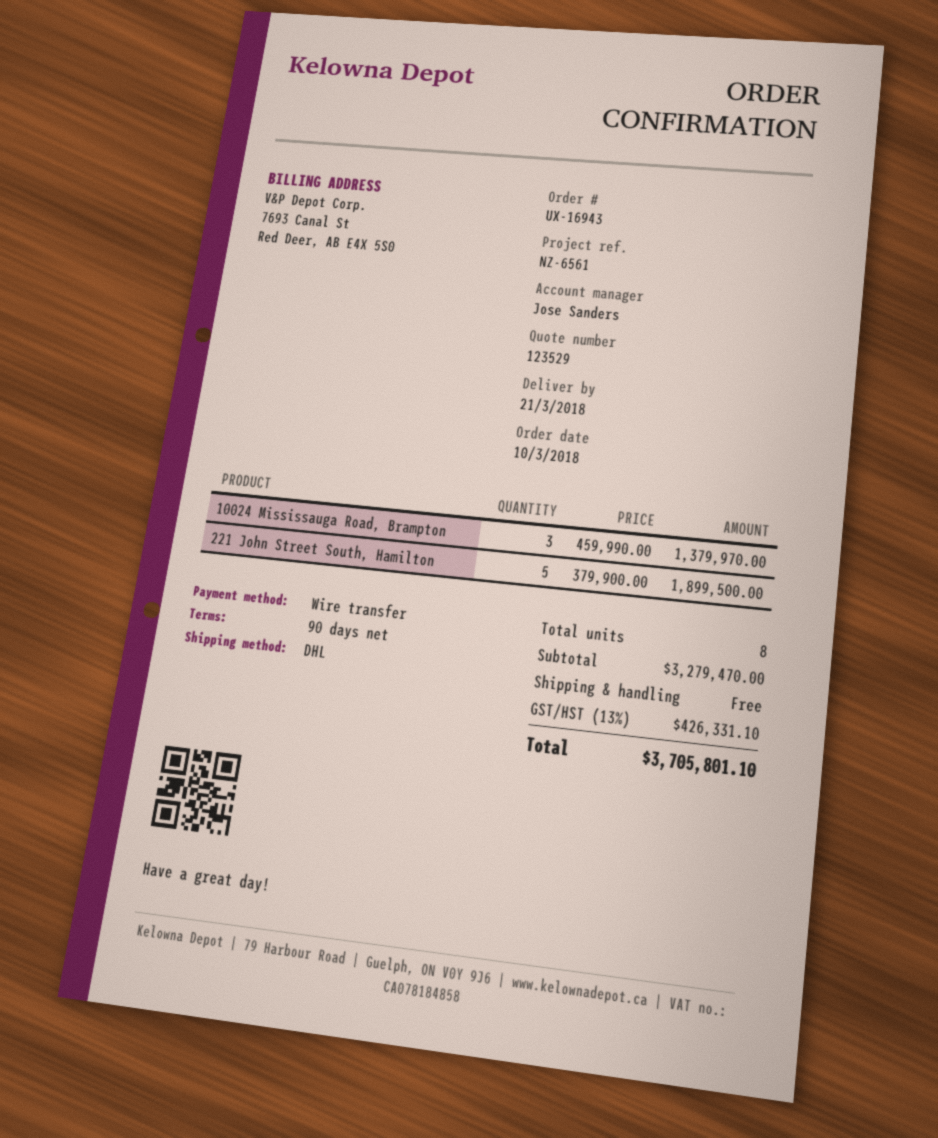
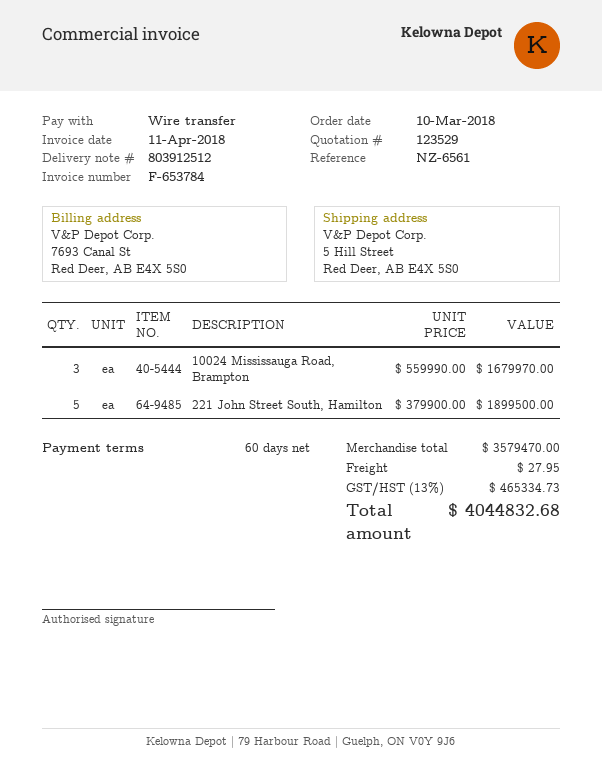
payment terms: 90 days -> 60 days
10024 Mississauga Road, Brampton: 3 x 459990.00 = 1379970.00 -> 3 x 559990.00 = 1679970.00
subtotal: 3279470.00 -> 3579470.00
shipping: 0.00 -> 27.95
tax: 13% = 426331.10 -> 13% = 465334.73
total: 3705801.10 -> 4044832.68

